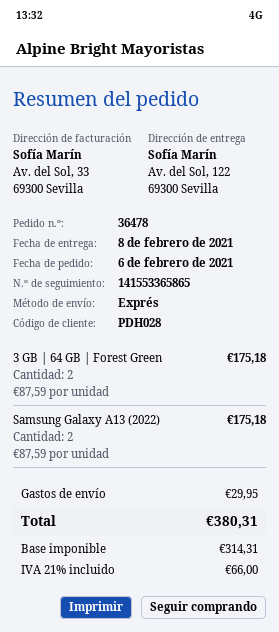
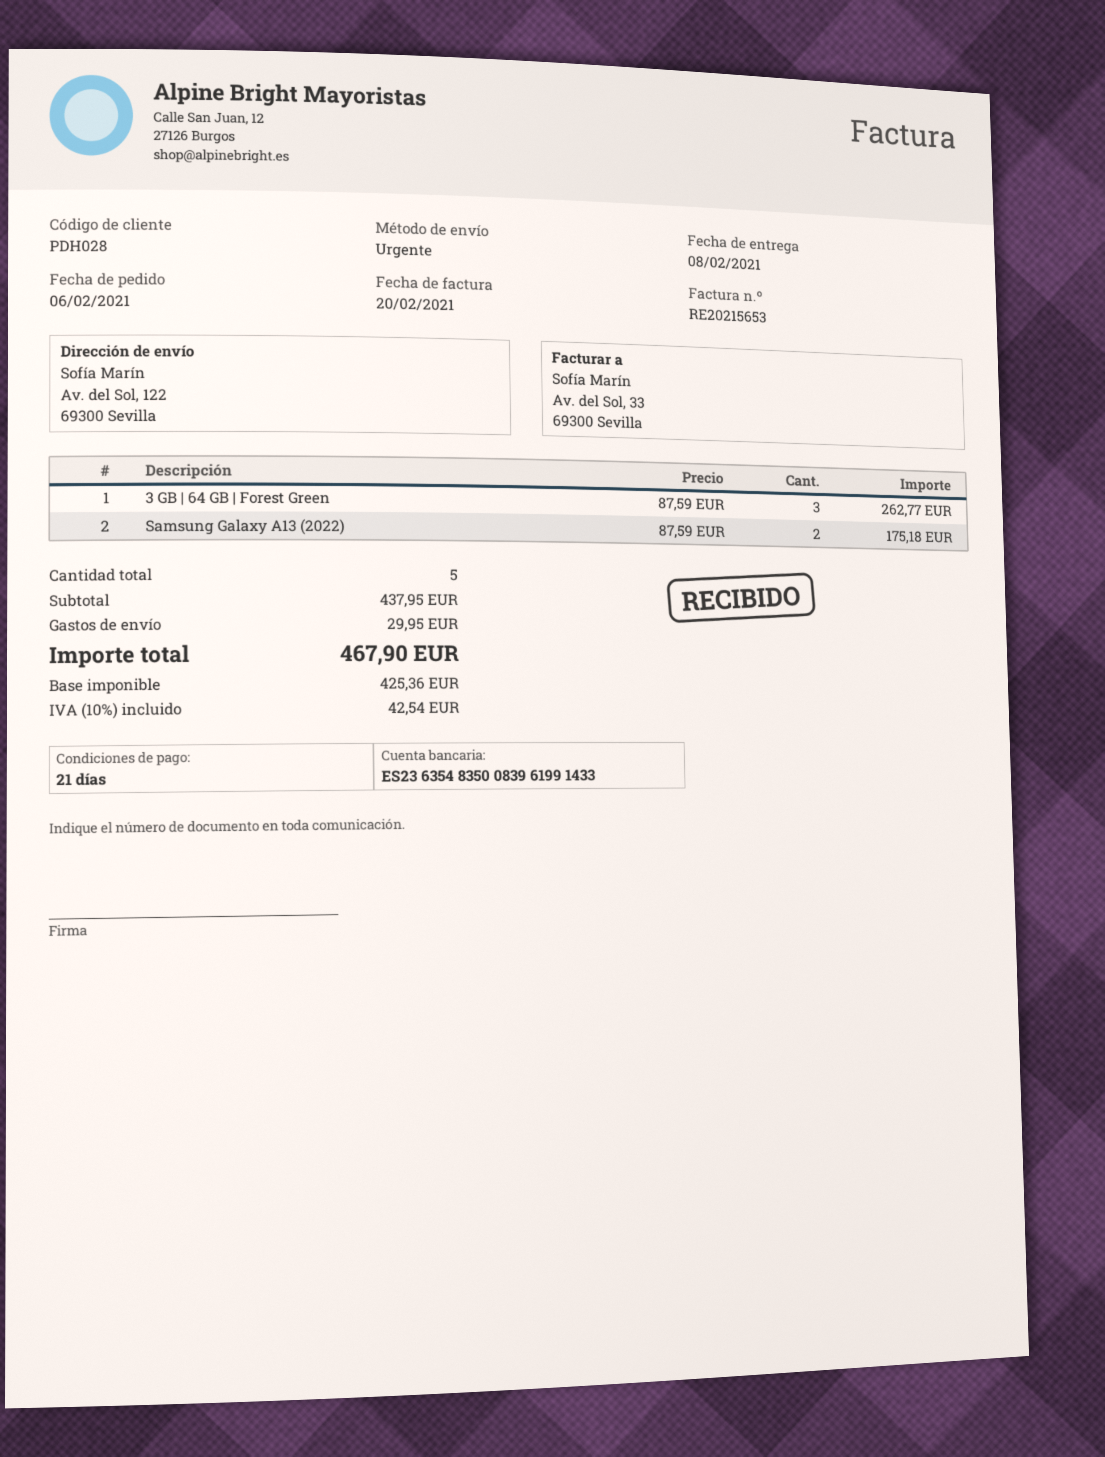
3 GB | 64 GB | Forest Green: 2 x 87.59 = 175.18 -> 3 x 87.59 = 262.77
net: 314.31 -> 425.36
tax: 21% = 66.00 -> 10% = 42.54
total: 380.31 -> 467.90

